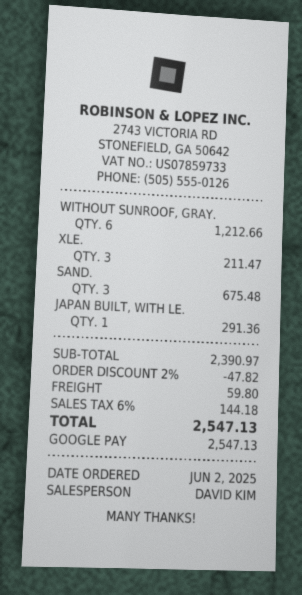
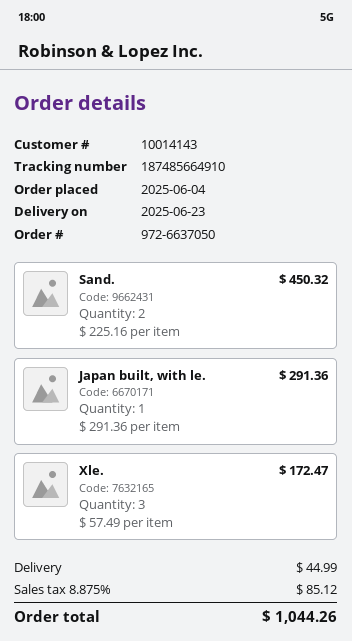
order date: 2025-06-02 -> 2025-06-04
WITHOUT SUNROOF, GRAY.: 6 for 1212.66 -> none
XLE.: 3 for 211.47 -> 3 for 172.47
SAND.: 3 for 675.48 -> 2 for 450.32
discount: 2% = 47.82 -> none
shipping: 59.80 -> 44.99
tax: 6% = 144.18 -> 8.875% = 85.12
total: 2547.13 -> 1044.26

